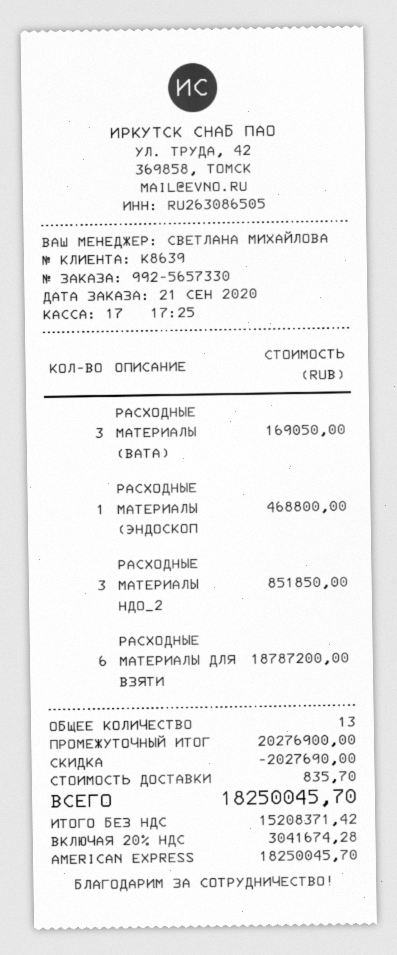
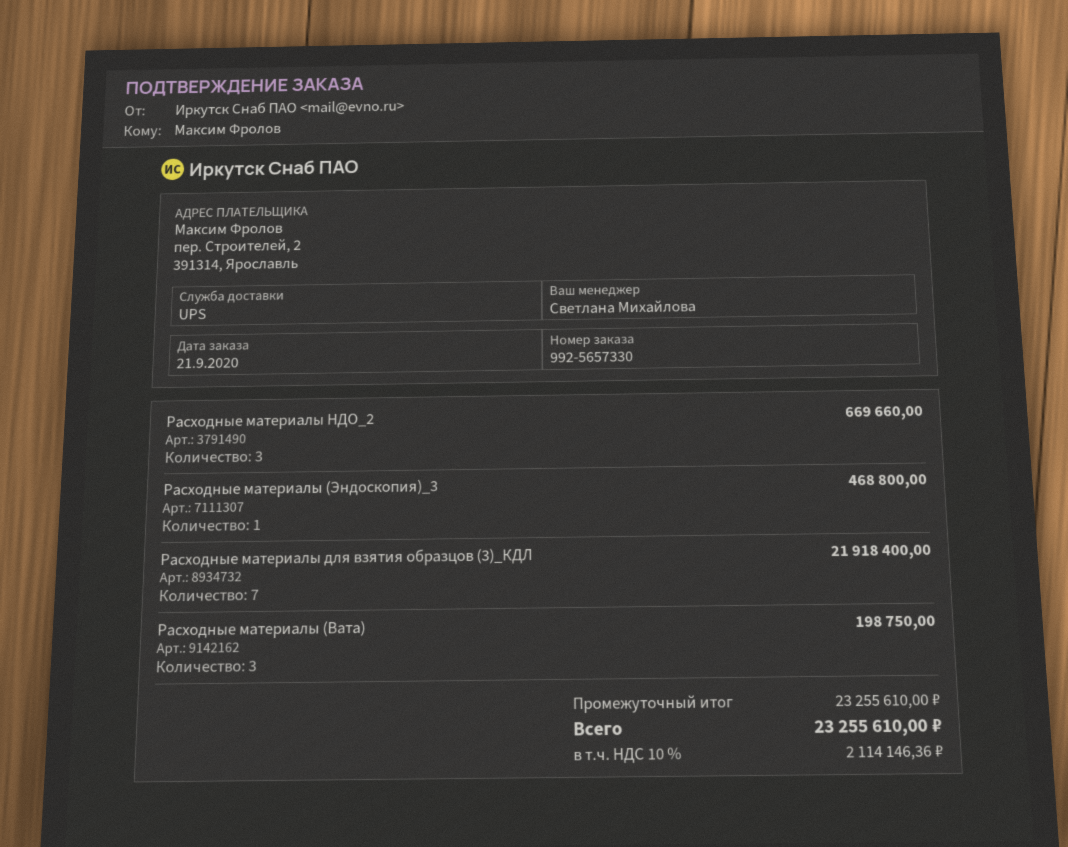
РАСХОДНЫЕ МАТЕРИАЛЫ (ВАТА): 3 for 169050.00 -> 3 for 198750.00
РАСХОДНЫЕ МАТЕРИАЛЫ НДО_2: 3 for 851850.00 -> 3 for 669660.00
РАСХОДНЫЕ МАТЕРИАЛЫ ДЛЯ ВЗЯТИ: 6 for 18787200.00 -> 7 for 21918400.00
subtotal: 20276900.00 -> 23255610.00
discount: 2027690.00 -> none
shipping: 835.70 -> none
tax: 20% = 3041674.28 -> 10% = 2114146.36
total: 18250045.70 -> 23255610.00

